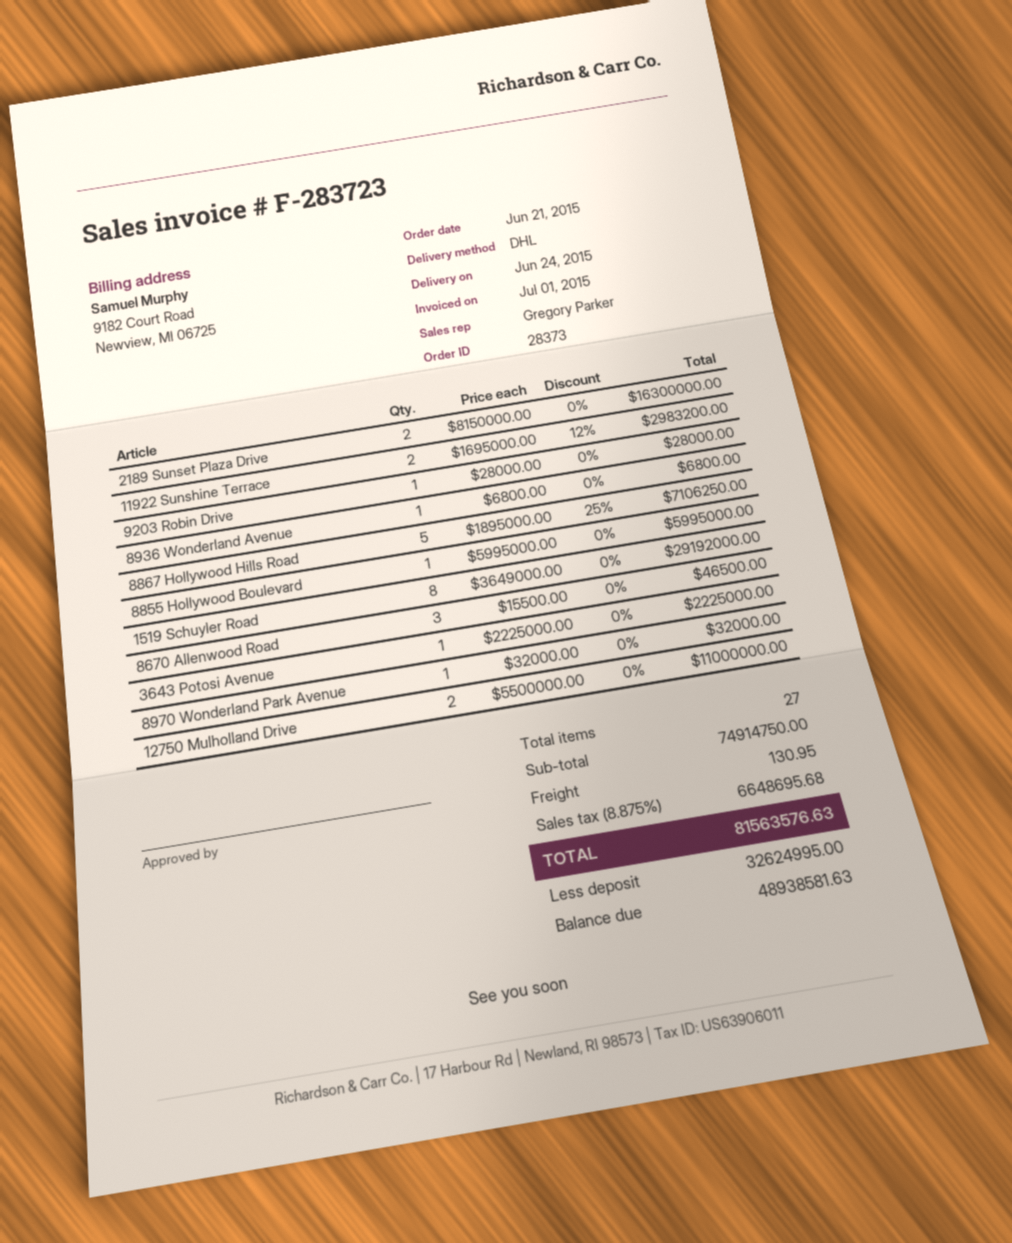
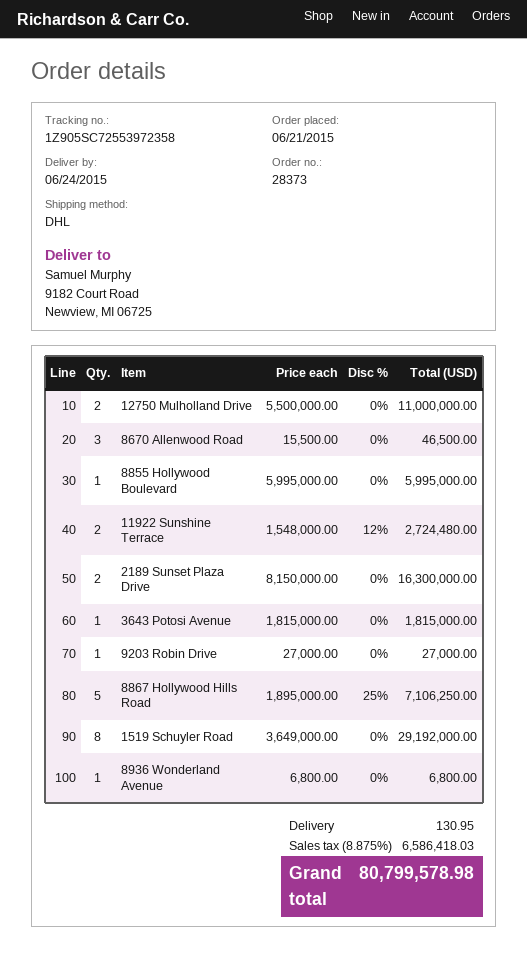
11922 Sunshine Terrace: 2 x 1695000.00 - 12% = 2983200.00 -> 2 x 1548000.00 - 12% = 2724480.00
9203 Robin Drive: 1 x 28000.00 = 28000.00 -> 1 x 27000.00 = 27000.00
3643 Potosi Avenue: 1 x 2225000.00 = 2225000.00 -> 1 x 1815000.00 = 1815000.00
8970 Wonderland Park Avenue: 1 x 32000.00 = 32000.00 -> none
tax: 8.875% = 6648695.68 -> 8.875% = 6586418.03
total: 81563576.63 -> 80799578.98

